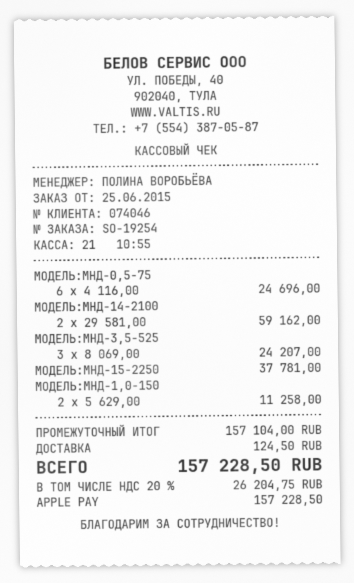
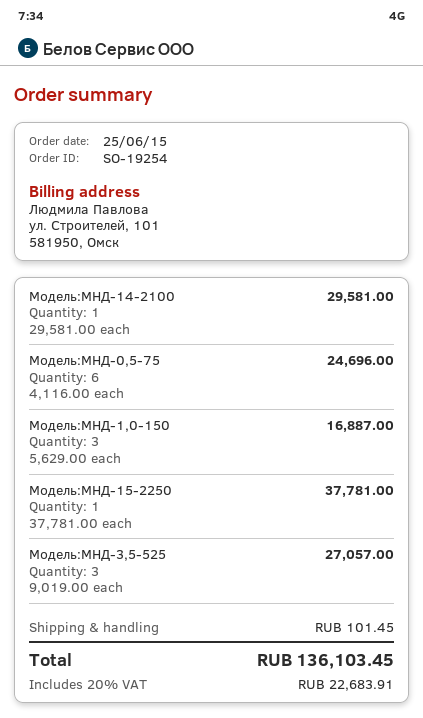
МОДЕЛЬ:МНД-14-2100: 2 x 29581.00 = 59162.00 -> 1 x 29581.00 = 29581.00
МОДЕЛЬ:МНД-3,5-525: 3 x 8069.00 = 24207.00 -> 3 x 9019.00 = 27057.00
МОДЕЛЬ:МНД-1,0-150: 2 x 5629.00 = 11258.00 -> 3 x 5629.00 = 16887.00
shipping: 124.50 -> 101.45
tax: 20% = 26204.75 -> 20% = 22683.91
total: 157228.50 -> 136103.45

